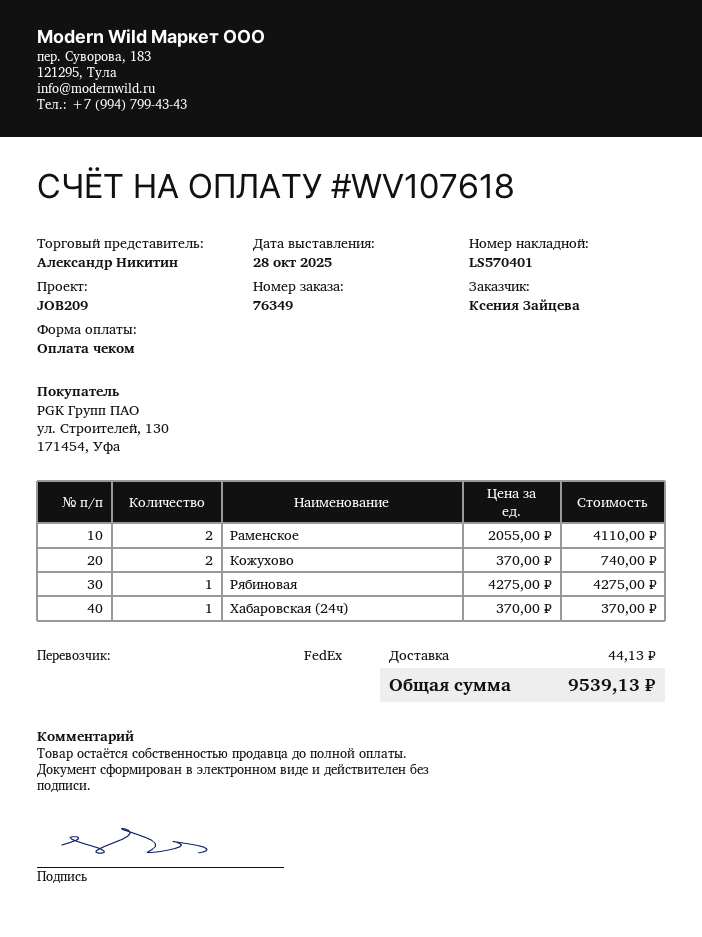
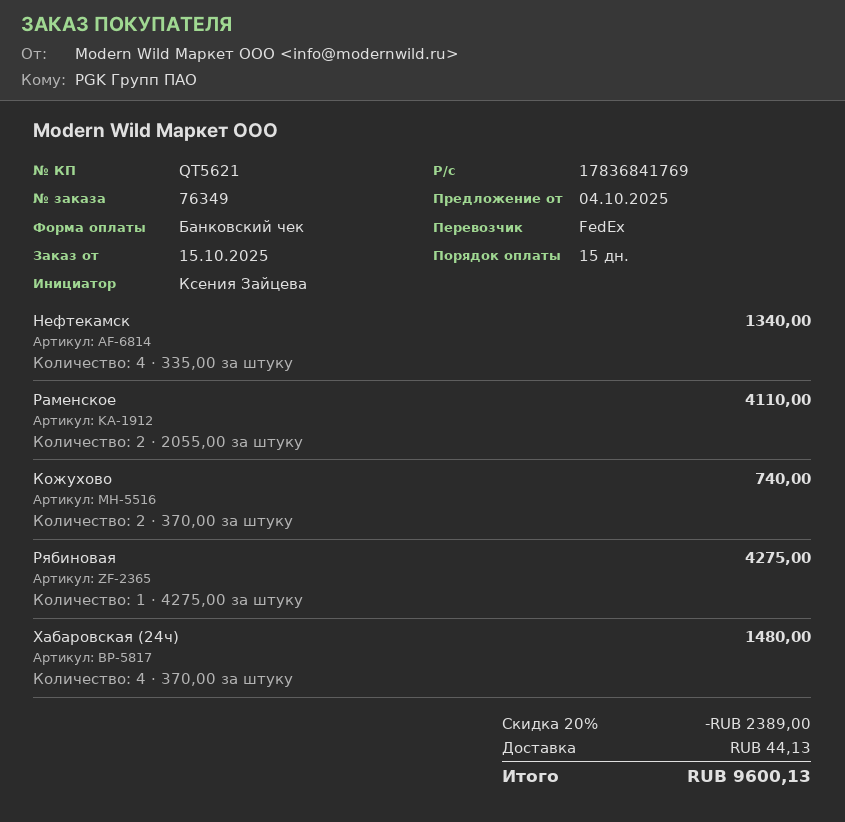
Хабаровская (24ч): 1 x 370.00 = 370.00 -> 4 x 370.00 = 1480.00
Нефтекамск: none -> 4 x 335.00 = 1340.00
discount: none -> 20% = 2389.00
total: 9539.13 -> 9600.13

